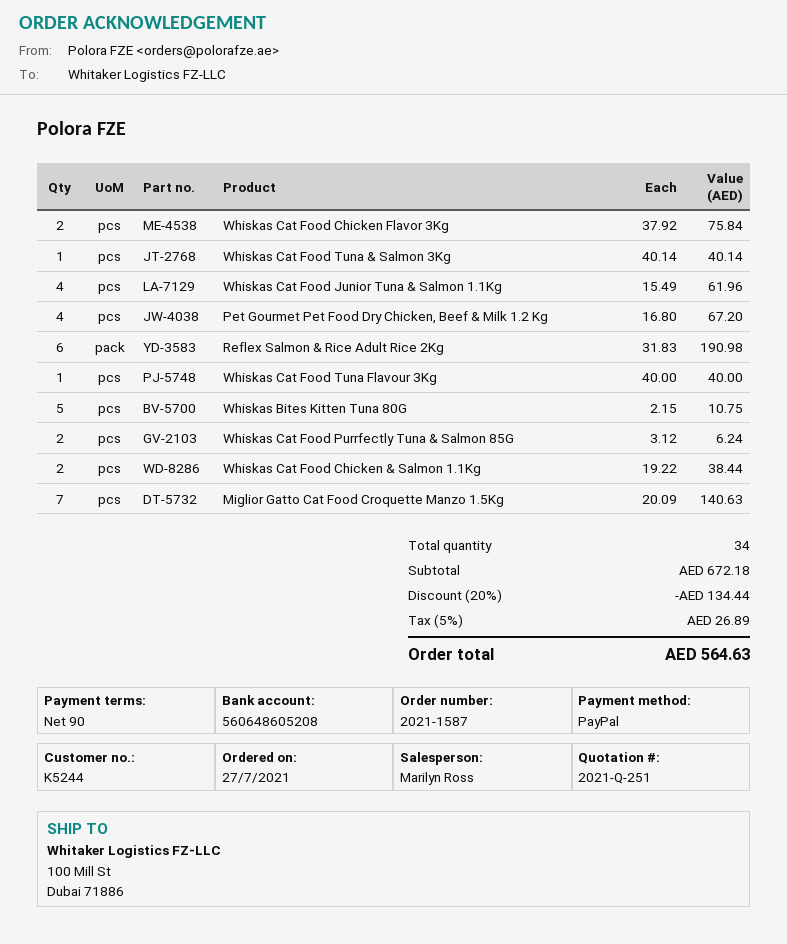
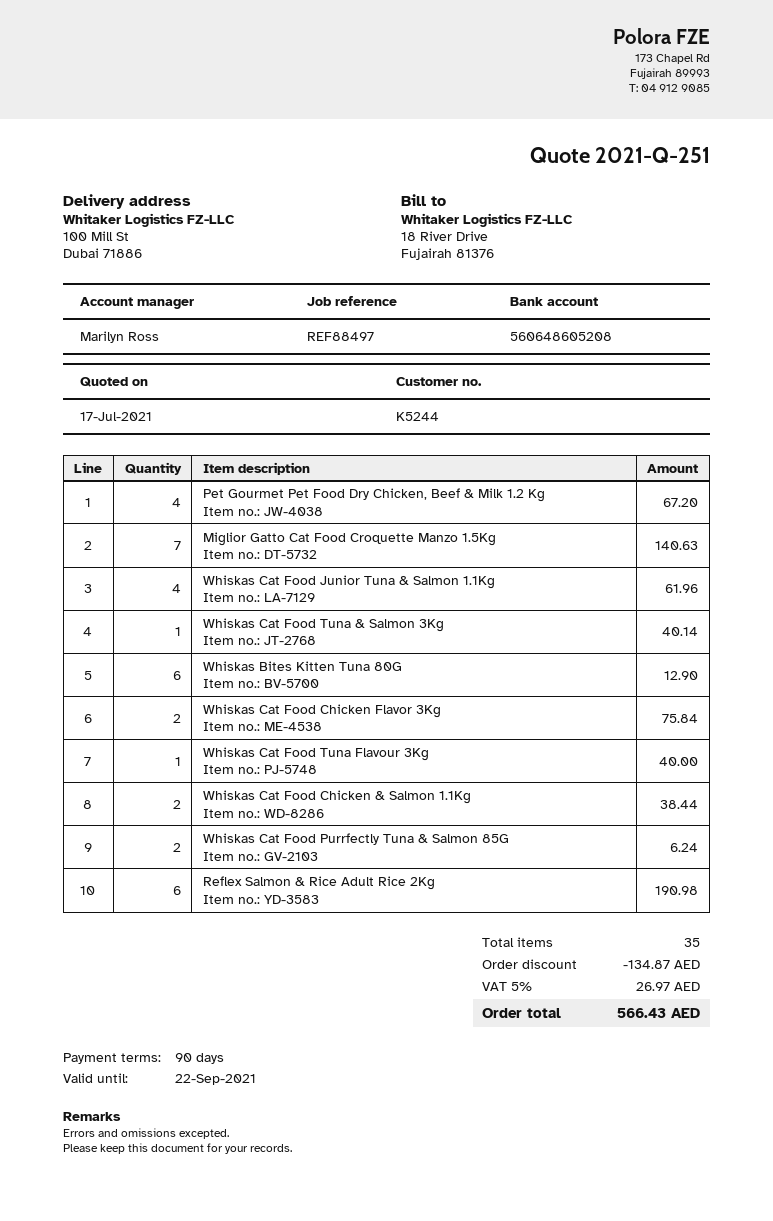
Whiskas Bites Kitten Tuna 80G: 5 for 10.75 -> 6 for 12.90
total quantity: 34 -> 35
discount: 134.44 -> 134.87
tax: 5% = 26.89 -> 5% = 26.97
total: 564.63 -> 566.43

